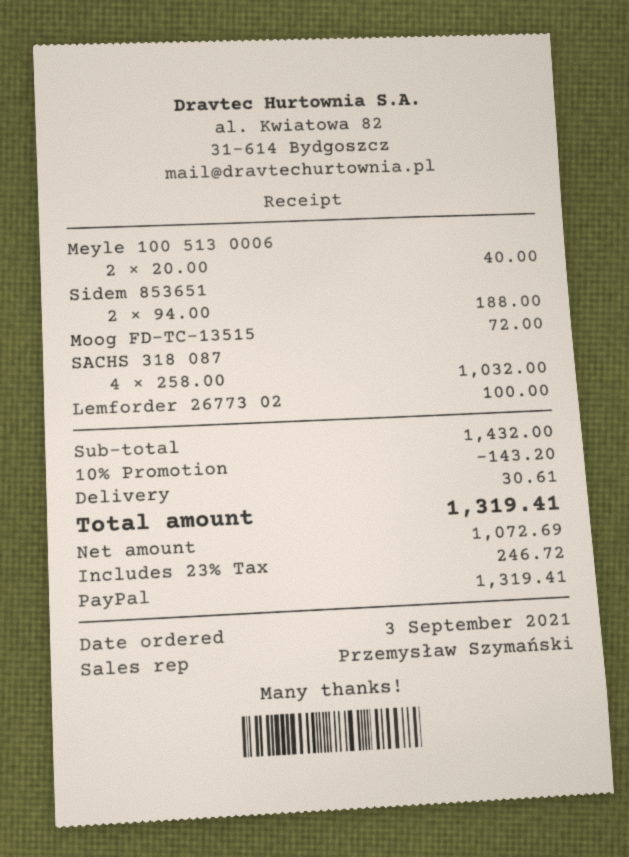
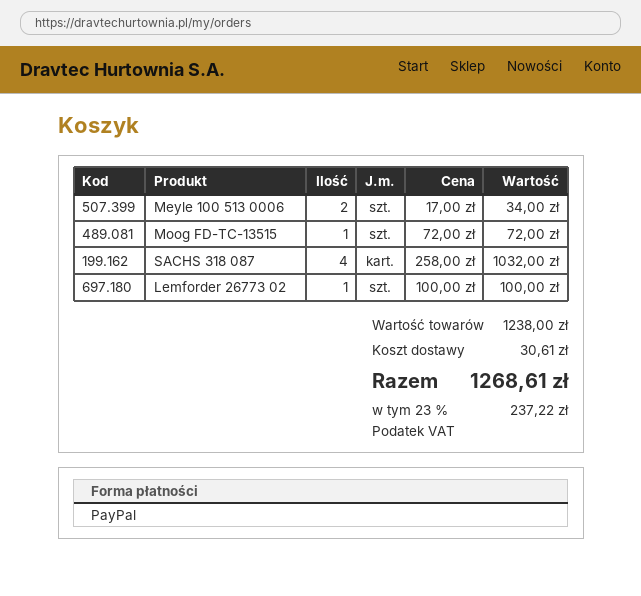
Meyle 100 513 0006: 2 x 20.00 = 40.00 -> 2 x 17.00 = 34.00
Sidem 853651: 2 x 94.00 = 188.00 -> none
subtotal: 1432.00 -> 1238.00
discount: 10% = 143.20 -> none
tax: 23% = 246.72 -> 23% = 237.22
total: 1319.41 -> 1268.61

